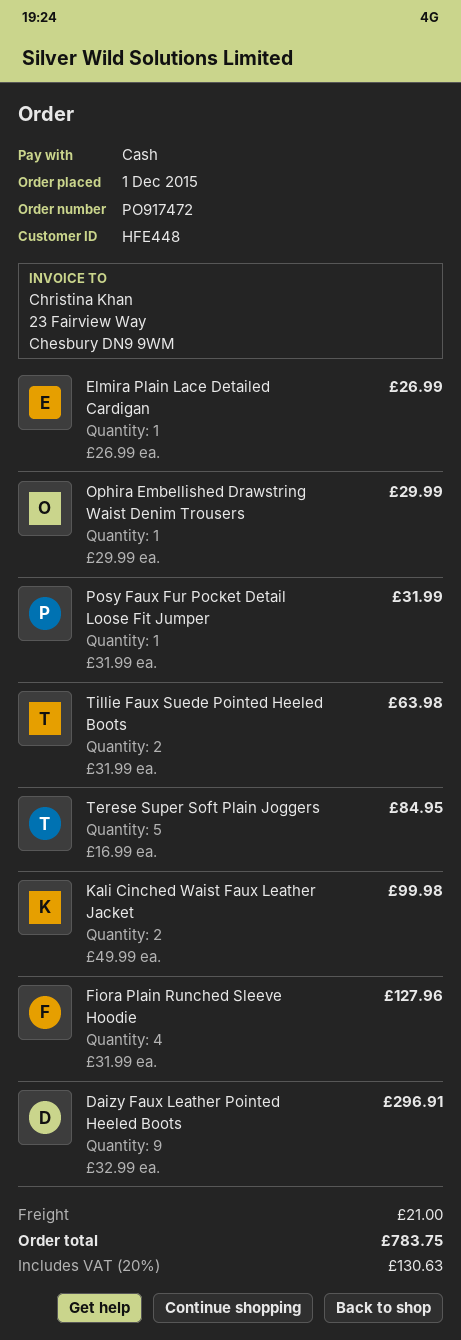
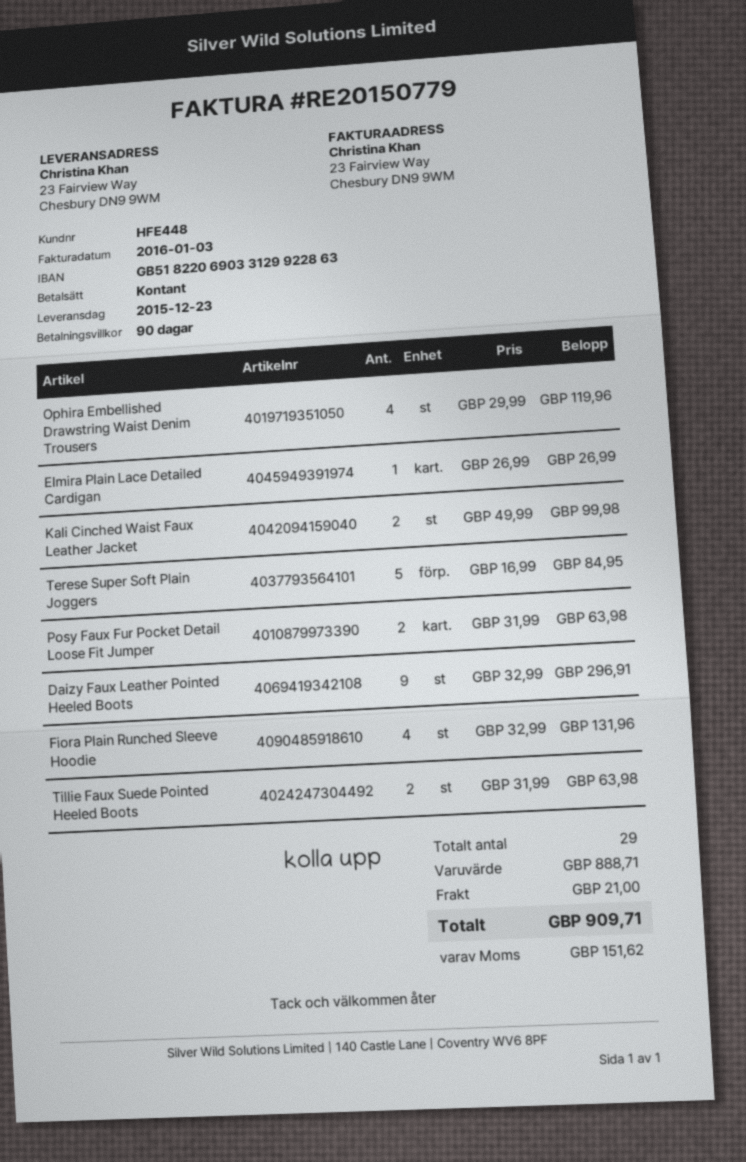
Ophira Embellished Drawstring Waist Denim Trousers: 1 x 29.99 = 29.99 -> 4 x 29.99 = 119.96
Posy Faux Fur Pocket Detail Loose Fit Jumper: 1 x 31.99 = 31.99 -> 2 x 31.99 = 63.98
Fiora Plain Runched Sleeve Hoodie: 4 x 31.99 = 127.96 -> 4 x 32.99 = 131.96
tax: 130.63 -> 151.62
total: 783.75 -> 909.71

